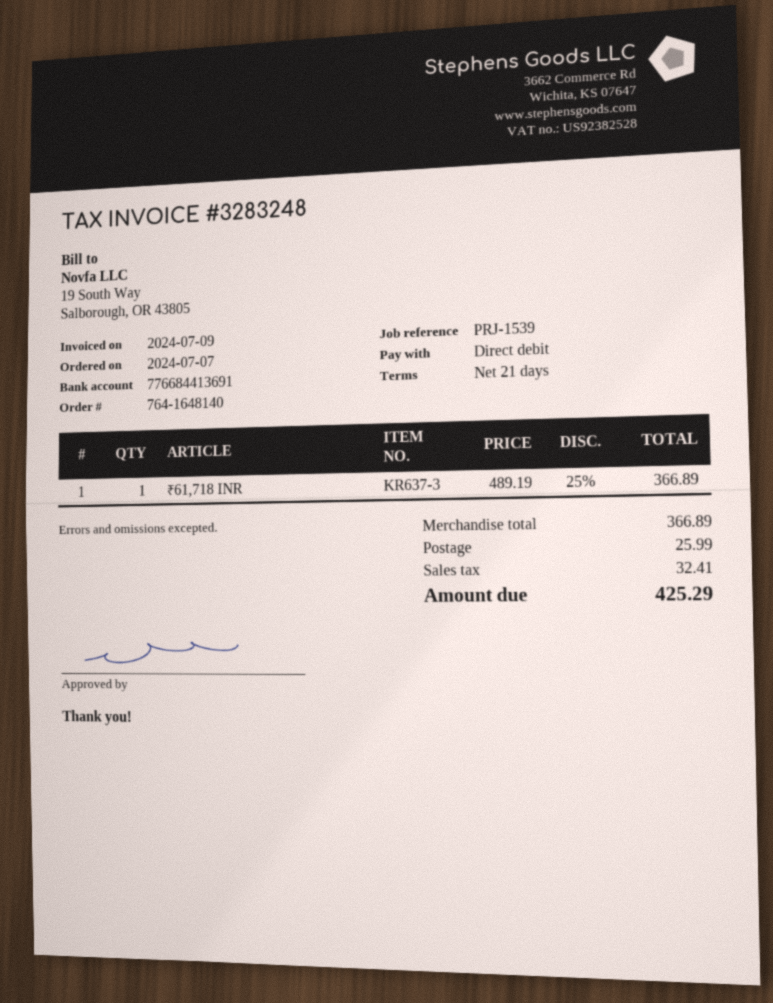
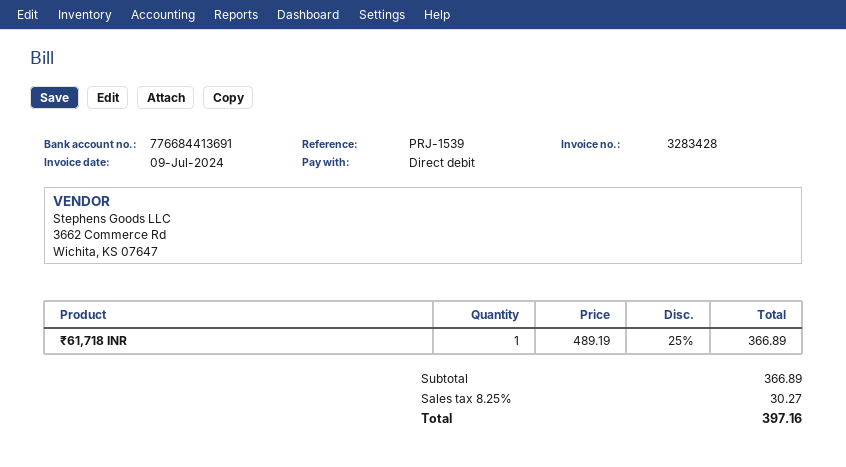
invoice number: 3283248 -> 3283428
shipping: 25.99 -> none
tax: 32.41 -> 30.27
total: 425.29 -> 397.16

